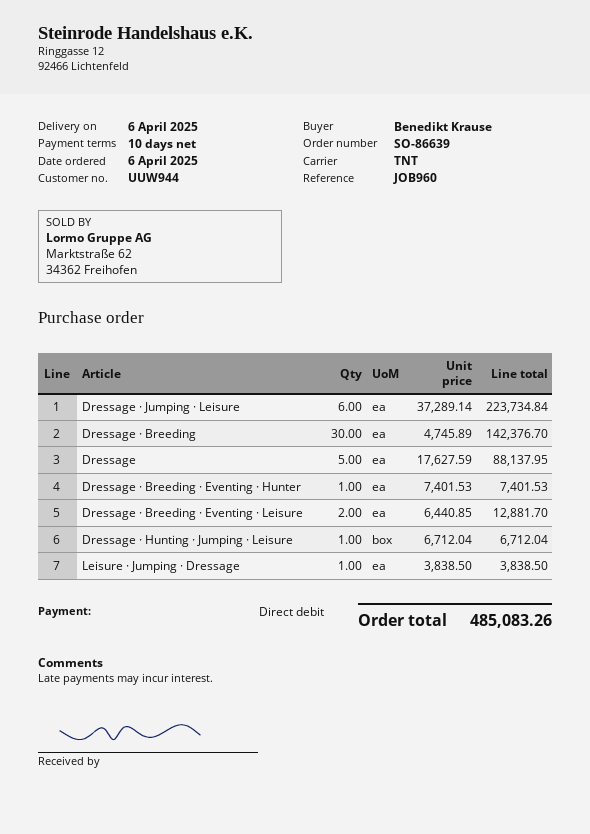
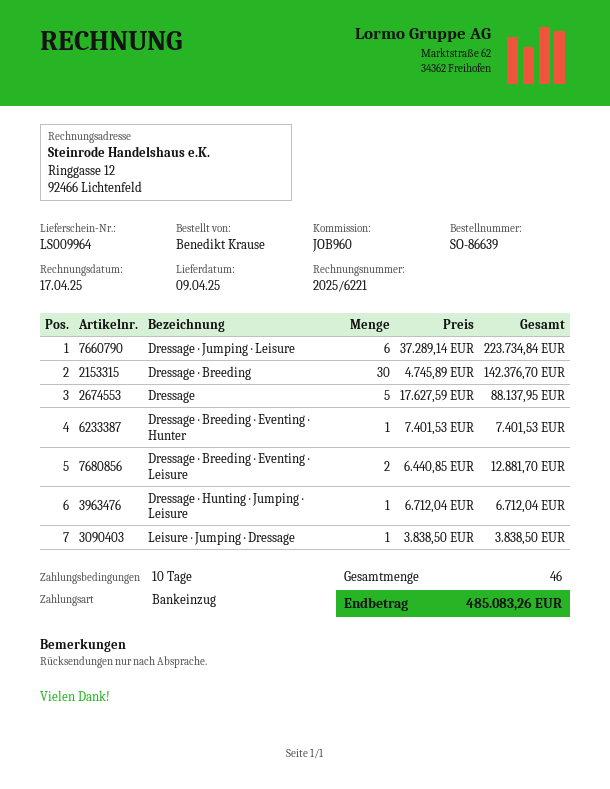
delivery date: 2025-04-06 -> 2025-04-09

